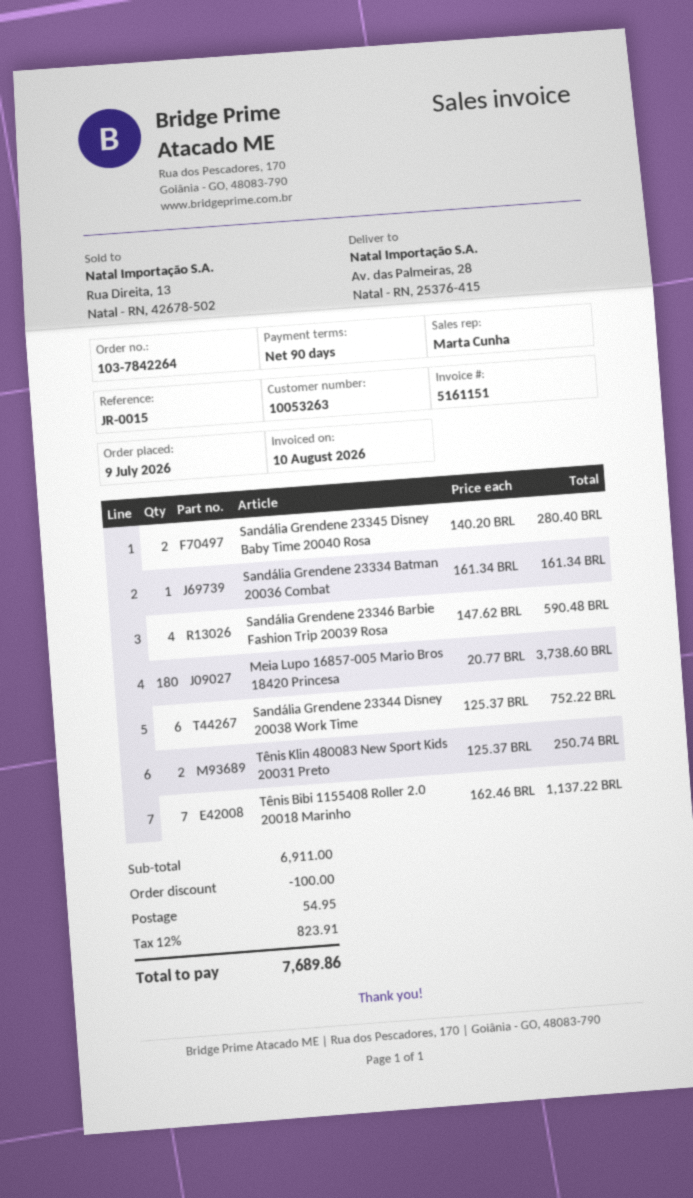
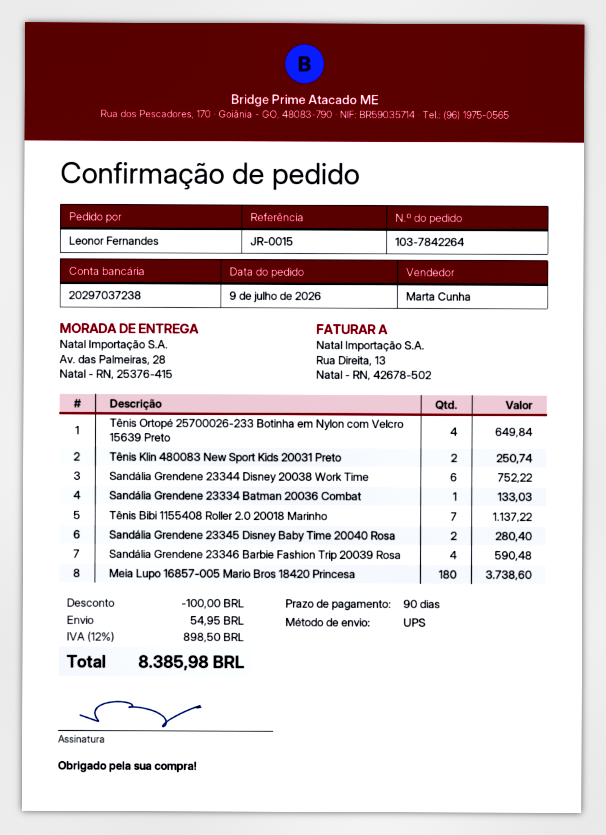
Sandália Grendene 23334 Batman 20036 Combat: 1 for 161.34 -> 1 for 133.03
Tênis Ortopé 25700026-233 Botinha em Nylon com Velcro 15639 Preto: none -> 4 for 649.84
tax: 12% = 823.91 -> 12% = 898.50
total: 7689.86 -> 8385.98

